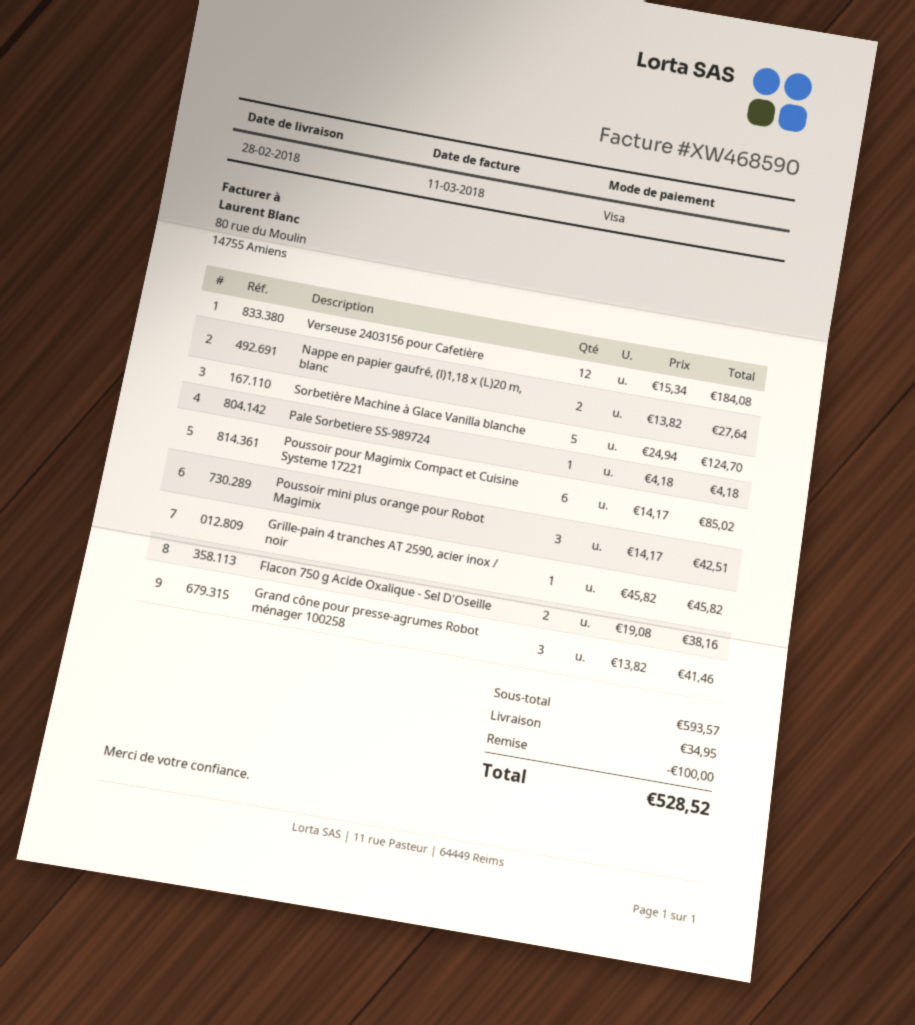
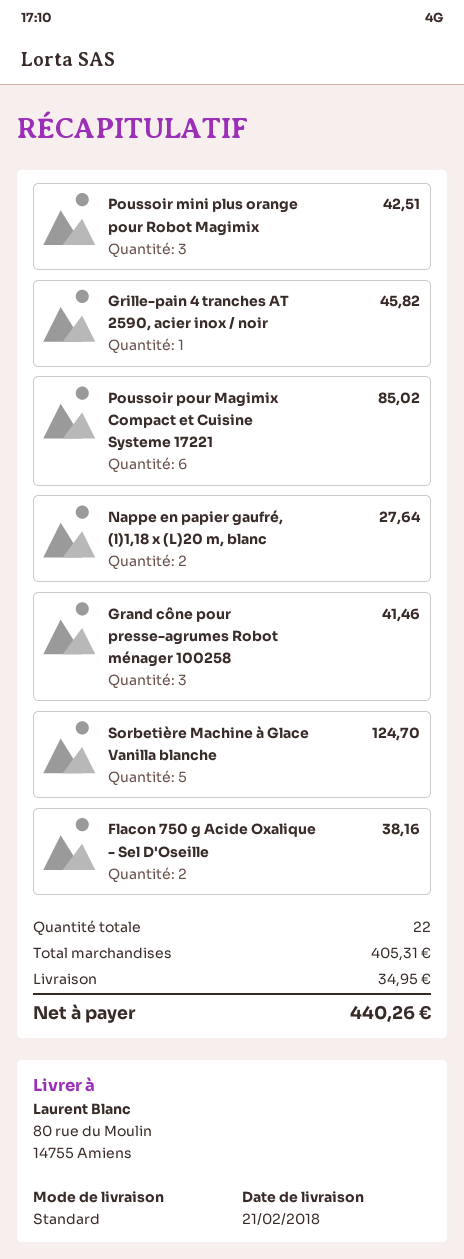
delivery date: 2018-02-28 -> 2018-02-21
Verseuse 2403156 pour Cafetière: 12 for 184.08 -> none
Pale Sorbetiere SS-989724: 1 for 4.18 -> none
subtotal: 593.57 -> 405.31
discount: 100.00 -> none
total: 528.52 -> 440.26

